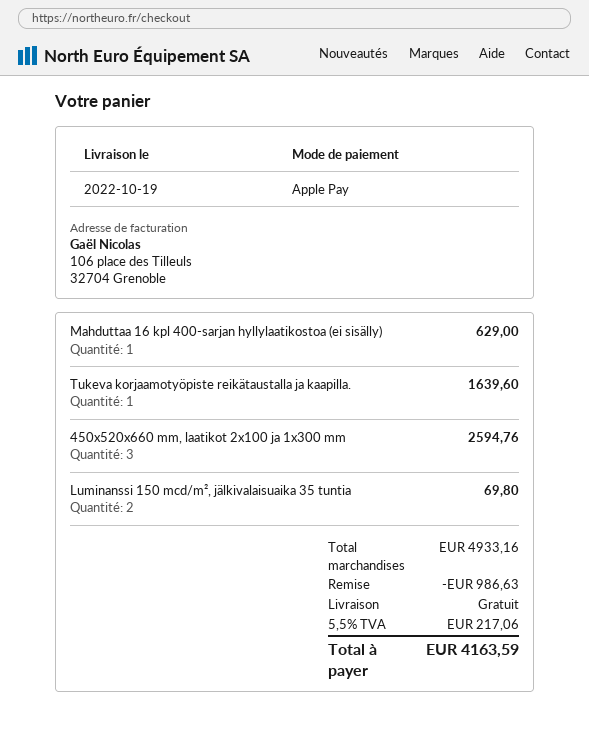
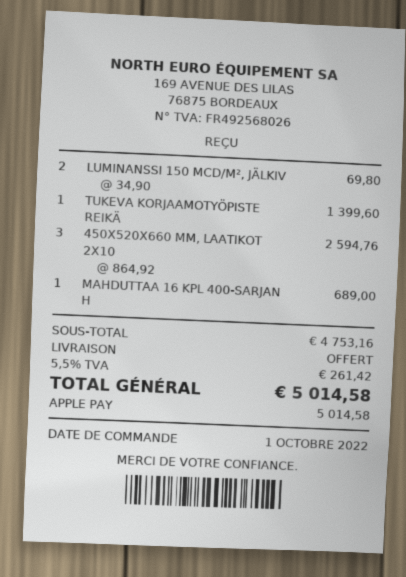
Mahduttaa 16 kpl 400-sarjan hyllylaatikostoa (ei sisälly): 1 for 629.00 -> 1 for 689.00
Tukeva korjaamotyöpiste reikätaustalla ja kaapilla.: 1 for 1639.60 -> 1 for 1399.60
subtotal: 4933.16 -> 4753.16
discount: 986.63 -> none
tax: 5.5% = 217.06 -> 5.5% = 261.42
total: 4163.59 -> 5014.58

